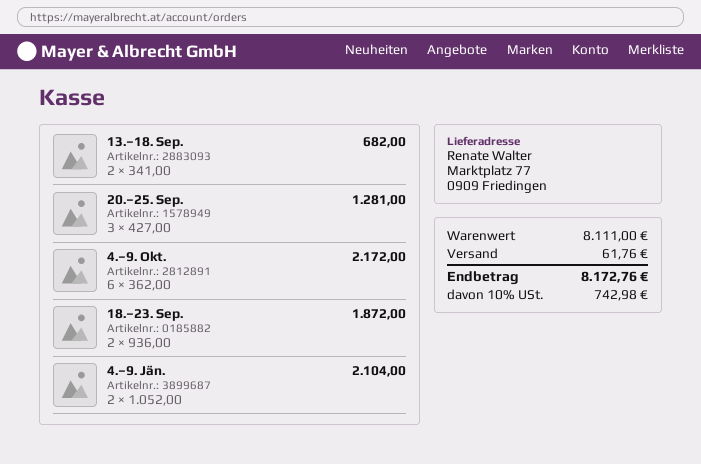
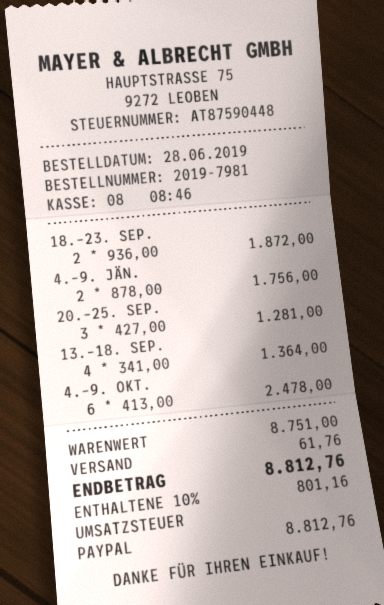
13.–18. Sep.: 2 x 341.00 = 682.00 -> 4 x 341.00 = 1364.00
4.–9. Okt.: 6 x 362.00 = 2172.00 -> 6 x 413.00 = 2478.00
4.–9. Jän.: 2 x 1052.00 = 2104.00 -> 2 x 878.00 = 1756.00
subtotal: 8111.00 -> 8751.00
tax: 10% = 742.98 -> 10% = 801.16
total: 8172.76 -> 8812.76

